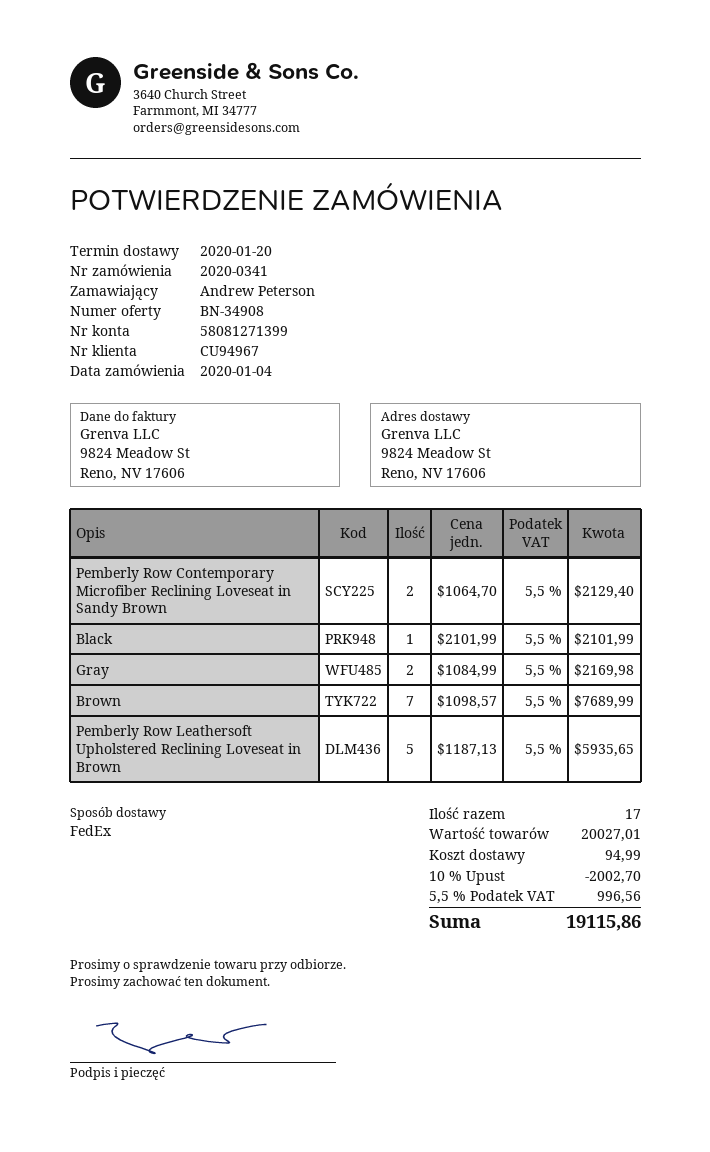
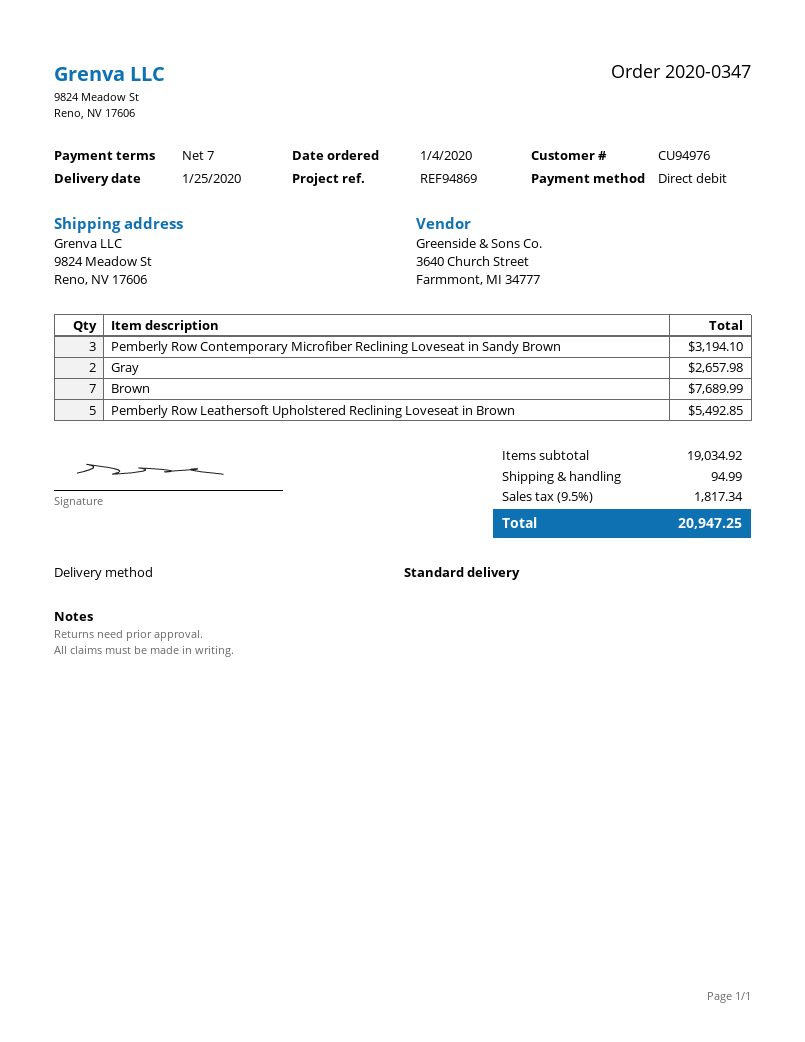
order number: 2020-0341 -> 2020-0347
delivery date: 2020-01-20 -> 2020-01-25
customer number: CU94967 -> CU94976
shipping method: FedEx -> standard
Pemberly Row Contemporary Microfiber Reclining Loveseat in Sandy Brown: 2 for 2129.40 -> 3 for 3194.10
Black: 1 for 2101.99 -> none
Gray: 2 for 2169.98 -> 2 for 2657.98
Pemberly Row Leathersoft Upholstered Reclining Loveseat in Brown: 5 for 5935.65 -> 5 for 5492.85
subtotal: 20027.01 -> 19034.92
discount: 10% = 2002.70 -> none
tax: 5.5% = 996.56 -> 9.5% = 1817.34
total: 19115.86 -> 20947.25

